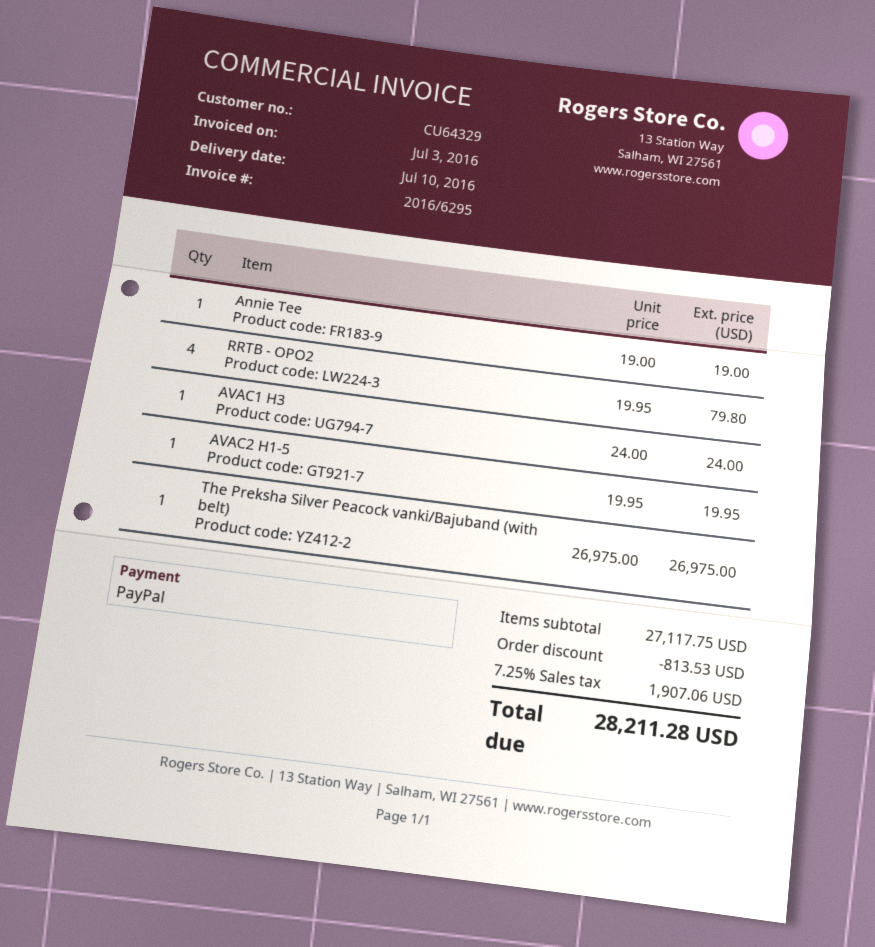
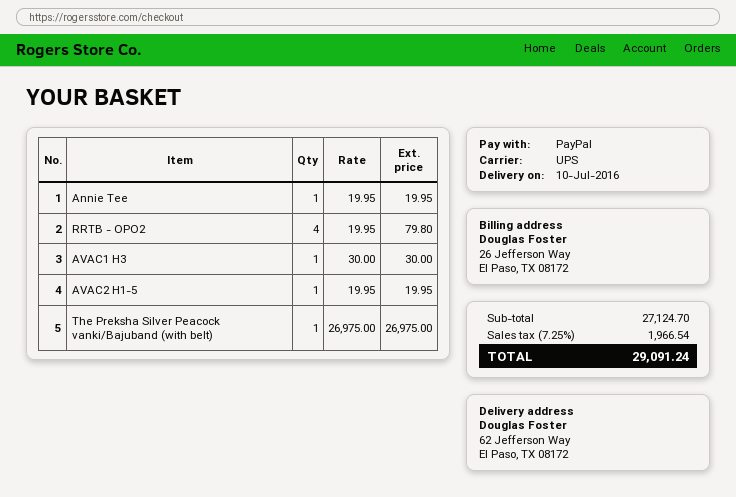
Annie Tee: 1 x 19.00 = 19.00 -> 1 x 19.95 = 19.95
AVAC1 H3: 1 x 24.00 = 24.00 -> 1 x 30.00 = 30.00
subtotal: 27117.75 -> 27124.70
discount: 813.53 -> none
tax: 7.25% = 1907.06 -> 7.25% = 1966.54
total: 28211.28 -> 29091.24

